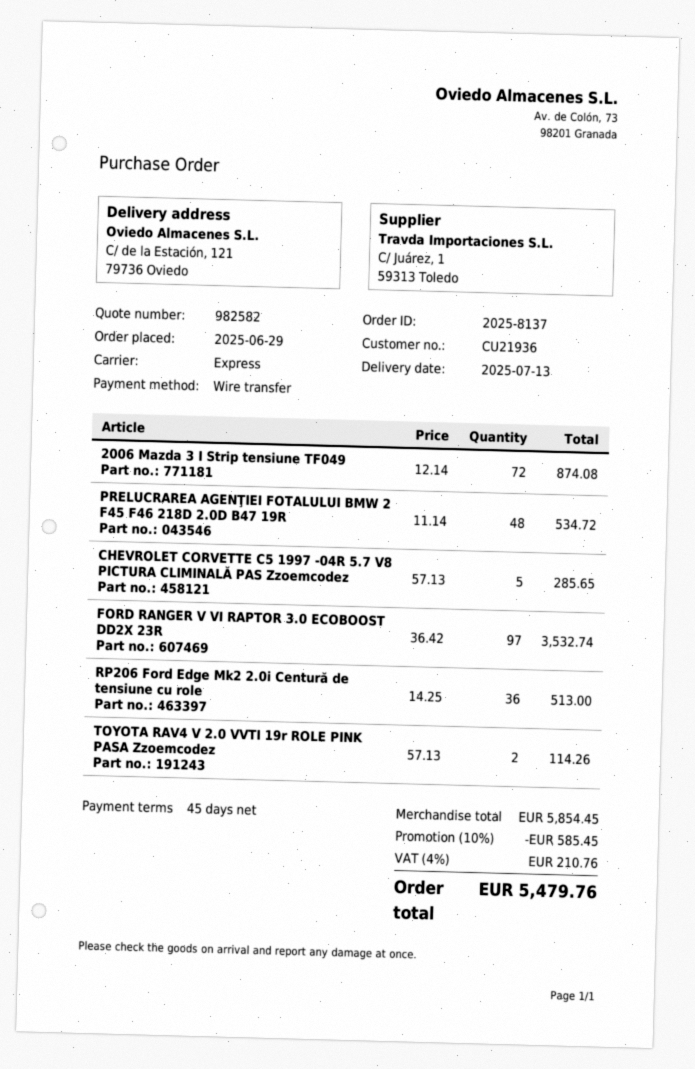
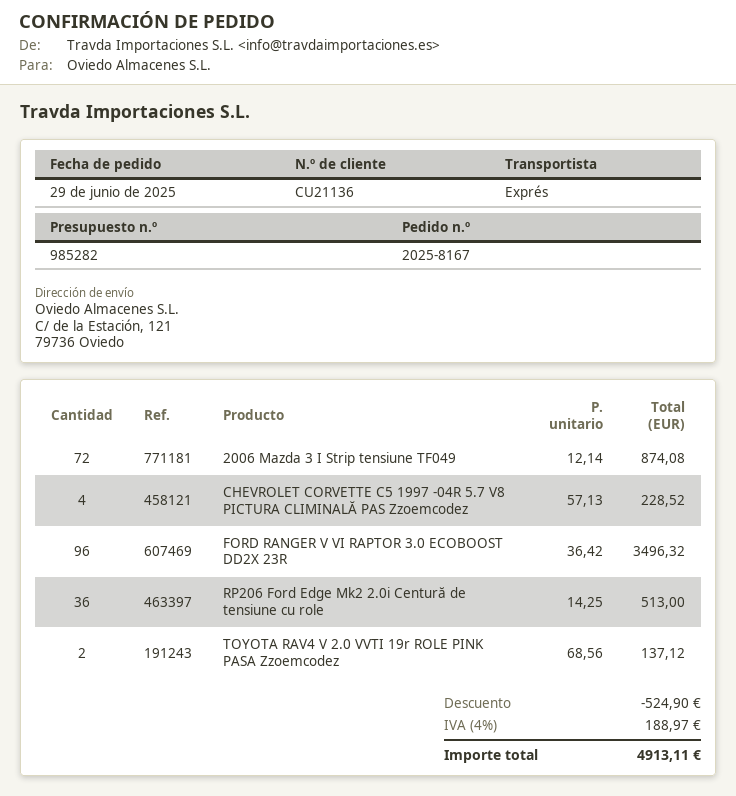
quote number: 982582 -> 985282
order number: 2025-8137 -> 2025-8167
customer number: CU21936 -> CU21136
PRELUCRAREA AGENŢIEI FOTALULUI BMW 2 F45 F46 218D 2.0D B47 19R: 48 x 11.14 = 534.72 -> none
CHEVROLET CORVETTE C5 1997 -04R 5.7 V8 PICTURA CLIMINALĂ PAS Zzoemcodez: 5 x 57.13 = 285.65 -> 4 x 57.13 = 228.52
FORD RANGER V VI RAPTOR 3.0 ECOBOOST DD2X 23R: 97 x 36.42 = 3532.74 -> 96 x 36.42 = 3496.32
TOYOTA RAV4 V 2.0 VVTI 19r ROLE PINK PASA Zzoemcodez: 2 x 57.13 = 114.26 -> 2 x 68.56 = 137.12
discount: 585.45 -> 524.90
tax: 4% = 210.76 -> 4% = 188.97
total: 5479.76 -> 4913.11

